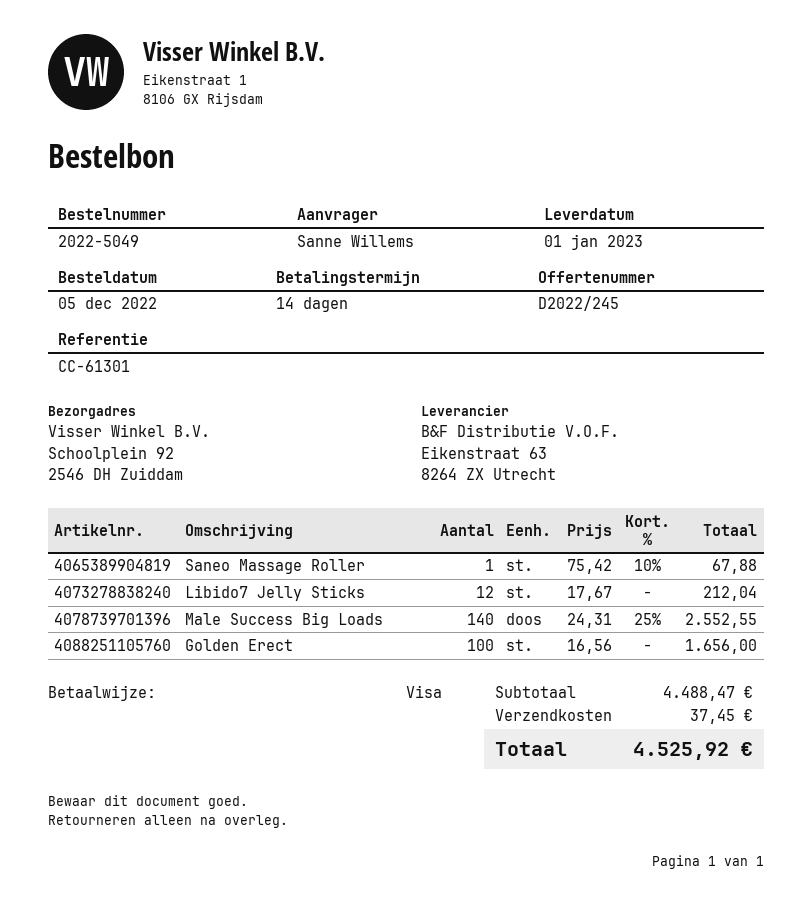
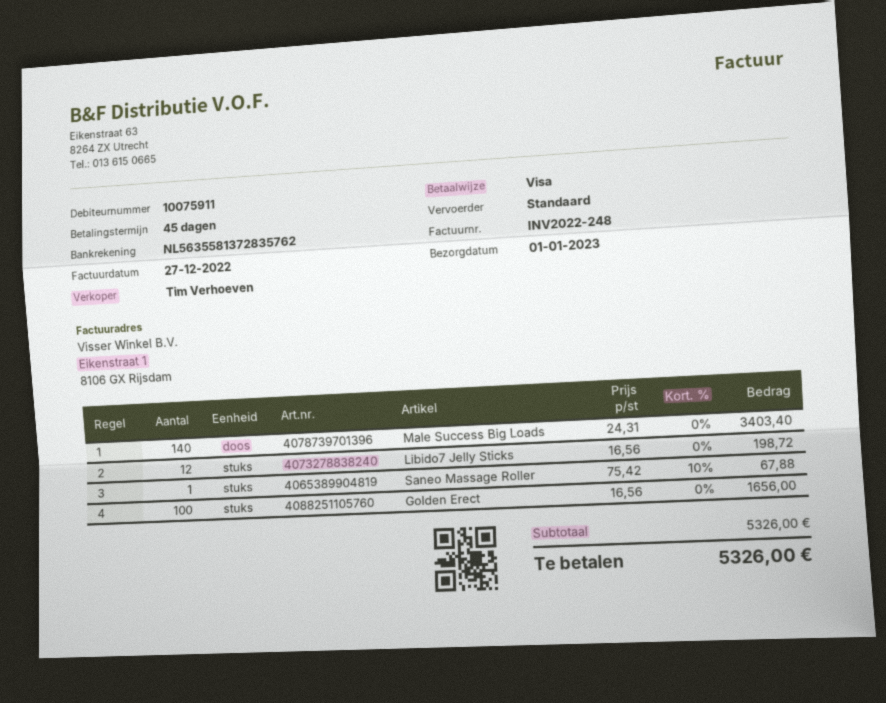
payment terms: 14 days -> 45 days
Libido7 Jelly Sticks: 12 x 17.67 = 212.04 -> 12 x 16.56 = 198.72
Male Success Big Loads: 140 x 24.31 - 25% = 2552.55 -> 140 x 24.31 = 3403.40
subtotal: 4488.47 -> 5326.00
shipping: 37.45 -> none
total: 4525.92 -> 5326.00

